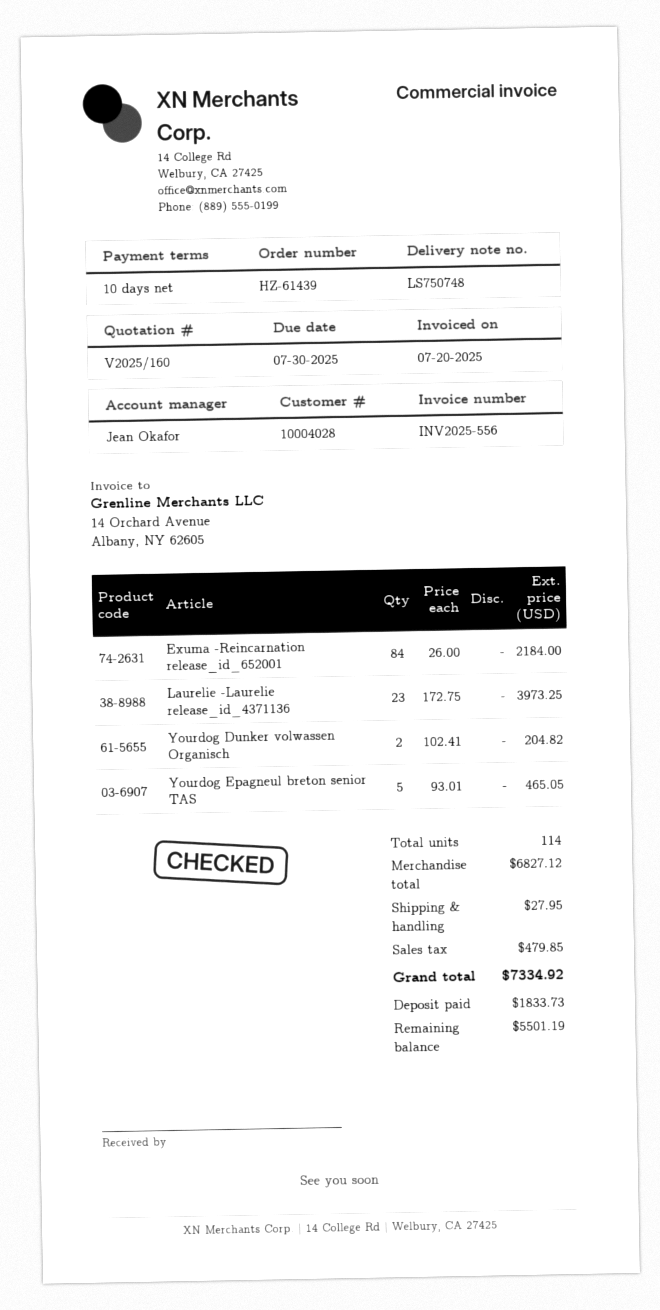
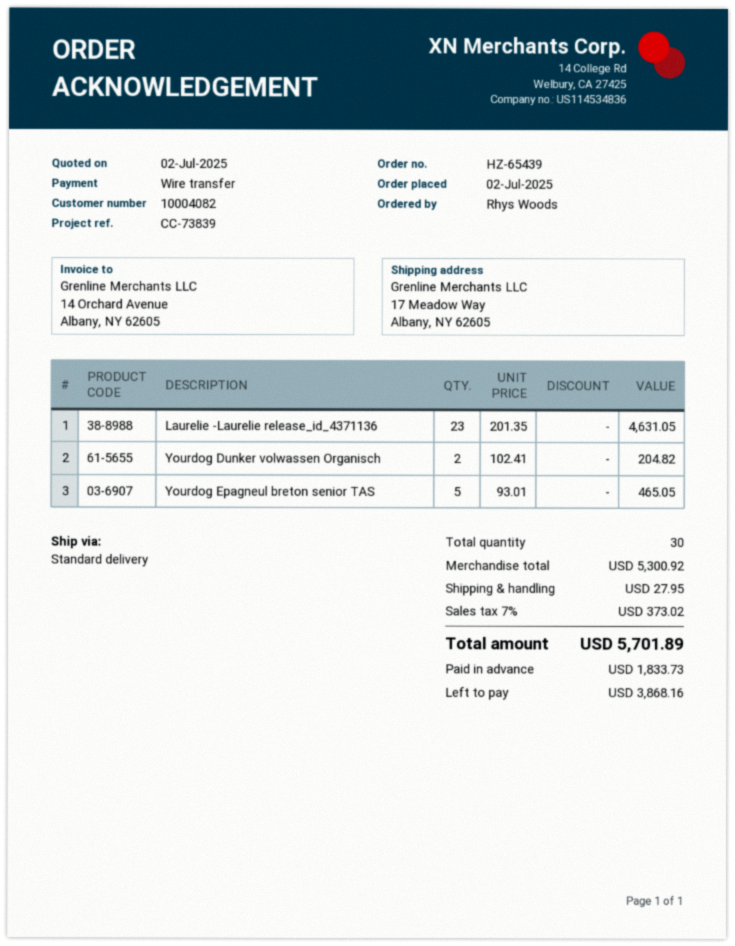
order number: HZ-61439 -> HZ-65439
customer number: 10004028 -> 10004082
Exuma -Reincarnation release_id_652001: 84 x 26.00 = 2184.00 -> none
Laurelie -Laurelie release_id_4371136: 23 x 172.75 = 3973.25 -> 23 x 201.35 = 4631.05
total quantity: 114 -> 30
subtotal: 6827.12 -> 5300.92
tax: 479.85 -> 373.02
total: 7334.92 -> 5701.89
balance: 5501.19 -> 3868.16

